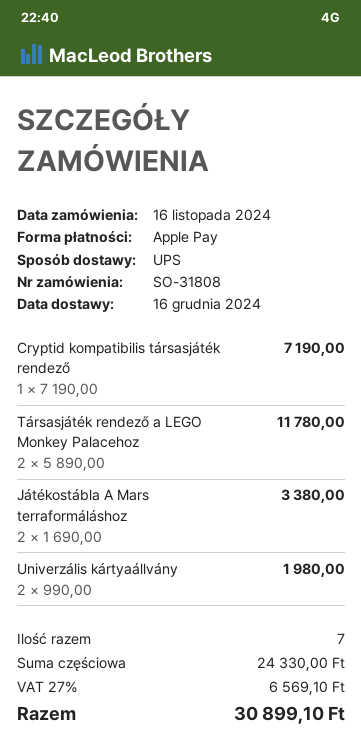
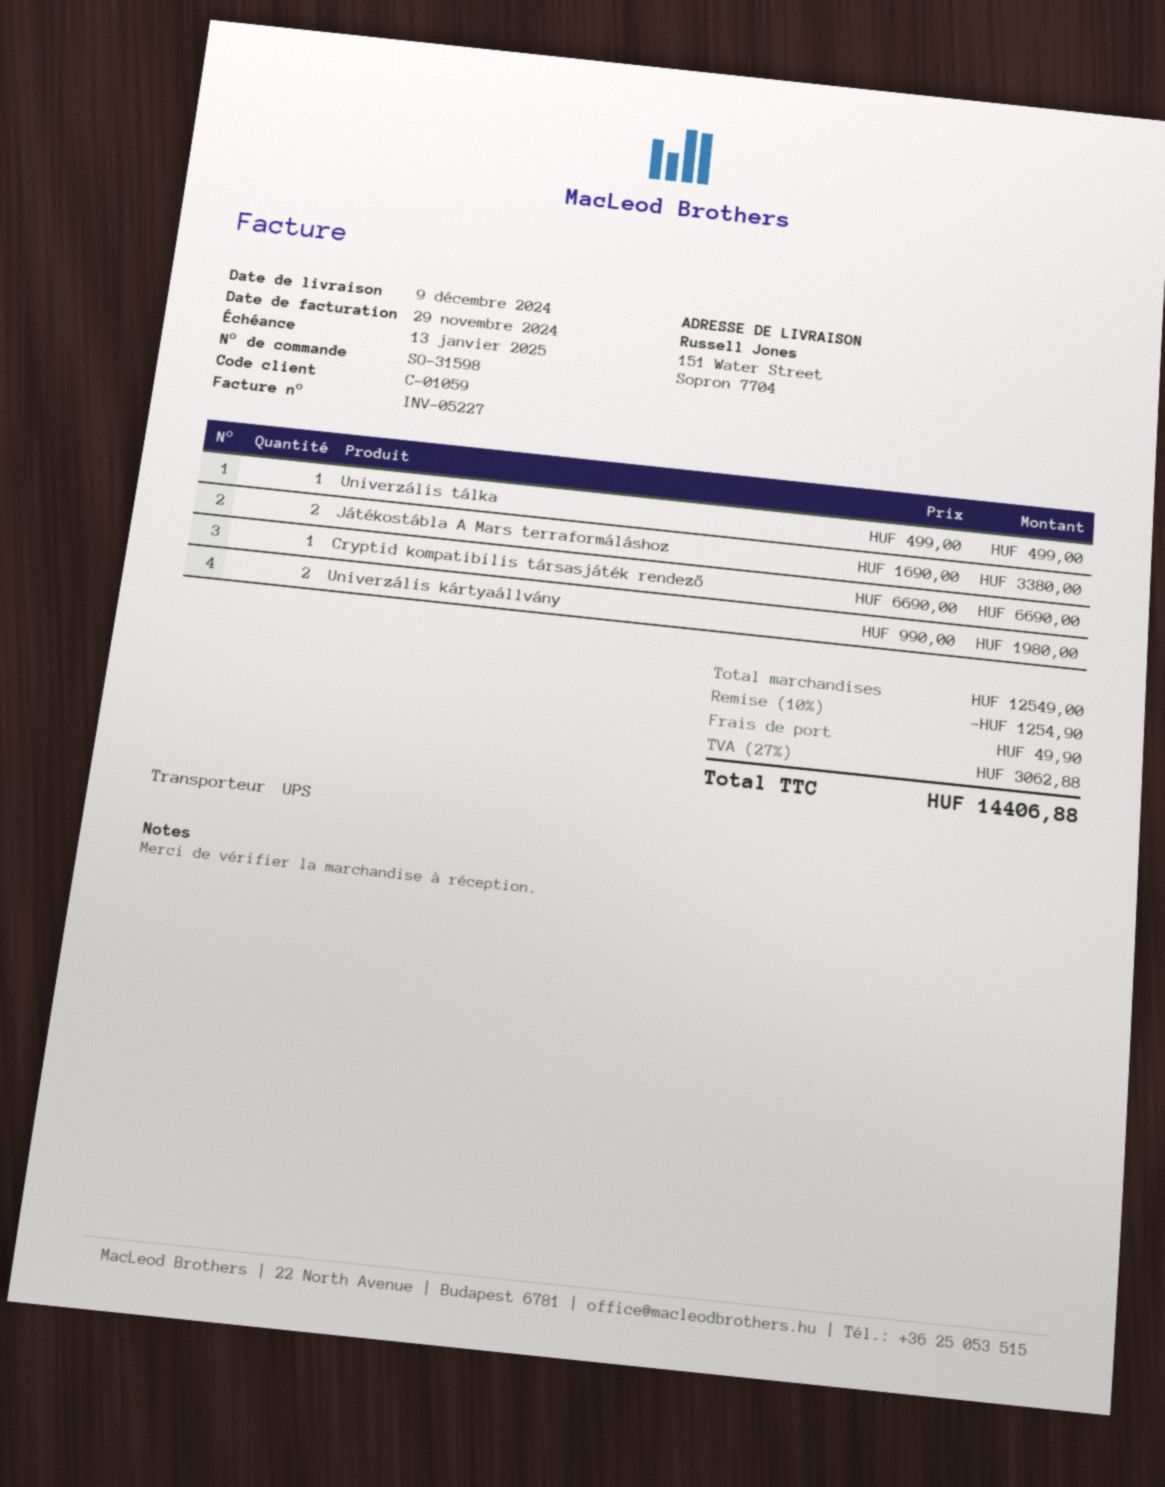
order number: SO-31808 -> SO-31598
delivery date: 2024-12-16 -> 2024-12-09
Cryptid kompatibilis társasjáték rendező: 1 x 7190.00 = 7190.00 -> 1 x 6690.00 = 6690.00
Társasjáték rendező a LEGO Monkey Palacehoz: 2 x 5890.00 = 11780.00 -> none
Univerzális tálka: none -> 1 x 499.00 = 499.00
subtotal: 24330.00 -> 12549.00
discount: none -> 10% = 1254.90
shipping: none -> 49.90
tax: 27% = 6569.10 -> 27% = 3062.88
total: 30899.10 -> 14406.88

